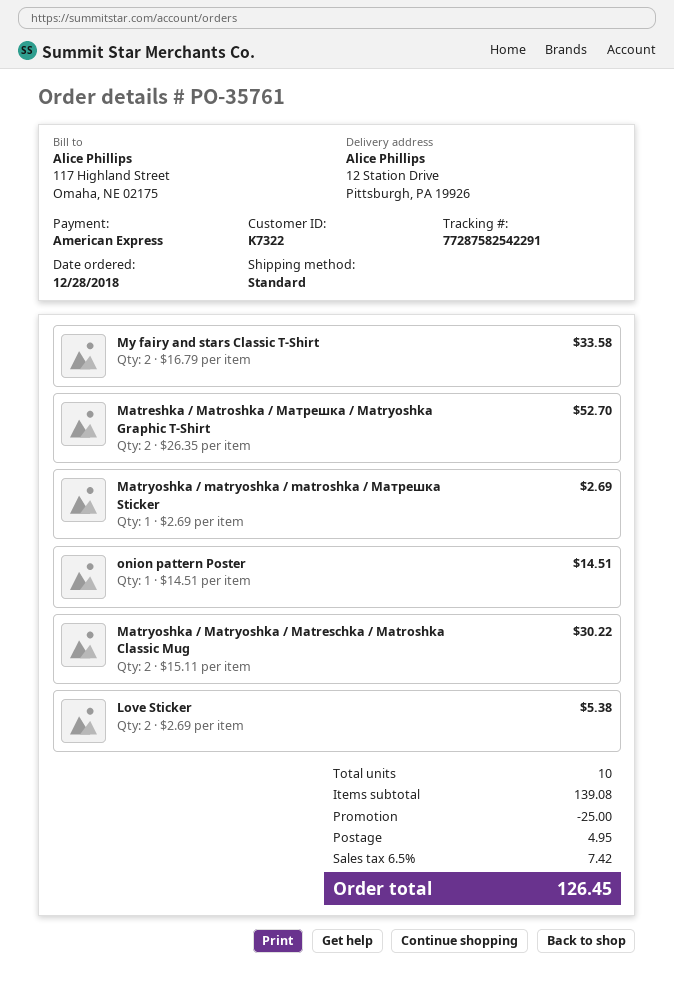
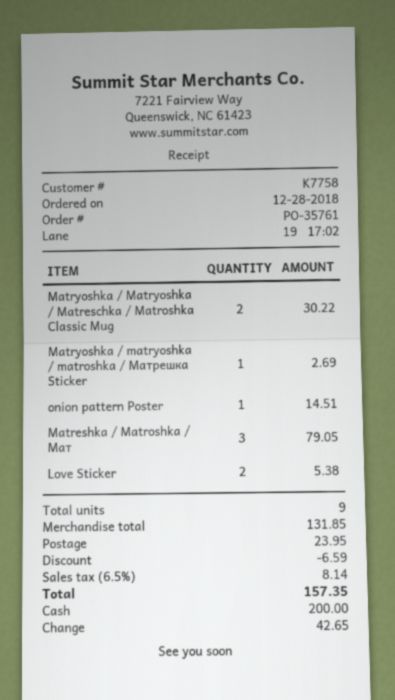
customer number: K7322 -> K7758
payment method: American Express -> cash
My fairy and stars Classic T-Shirt: 2 for 33.58 -> none
Matreshka / Matroshka / Матрешка / Matryoshka Graphic T-Shirt: 2 for 52.70 -> 3 for 79.05
total quantity: 10 -> 9
subtotal: 139.08 -> 131.85
discount: 25.00 -> 6.59
shipping: 4.95 -> 23.95
tax: 6.5% = 7.42 -> 6.5% = 8.14
total: 126.45 -> 157.35

